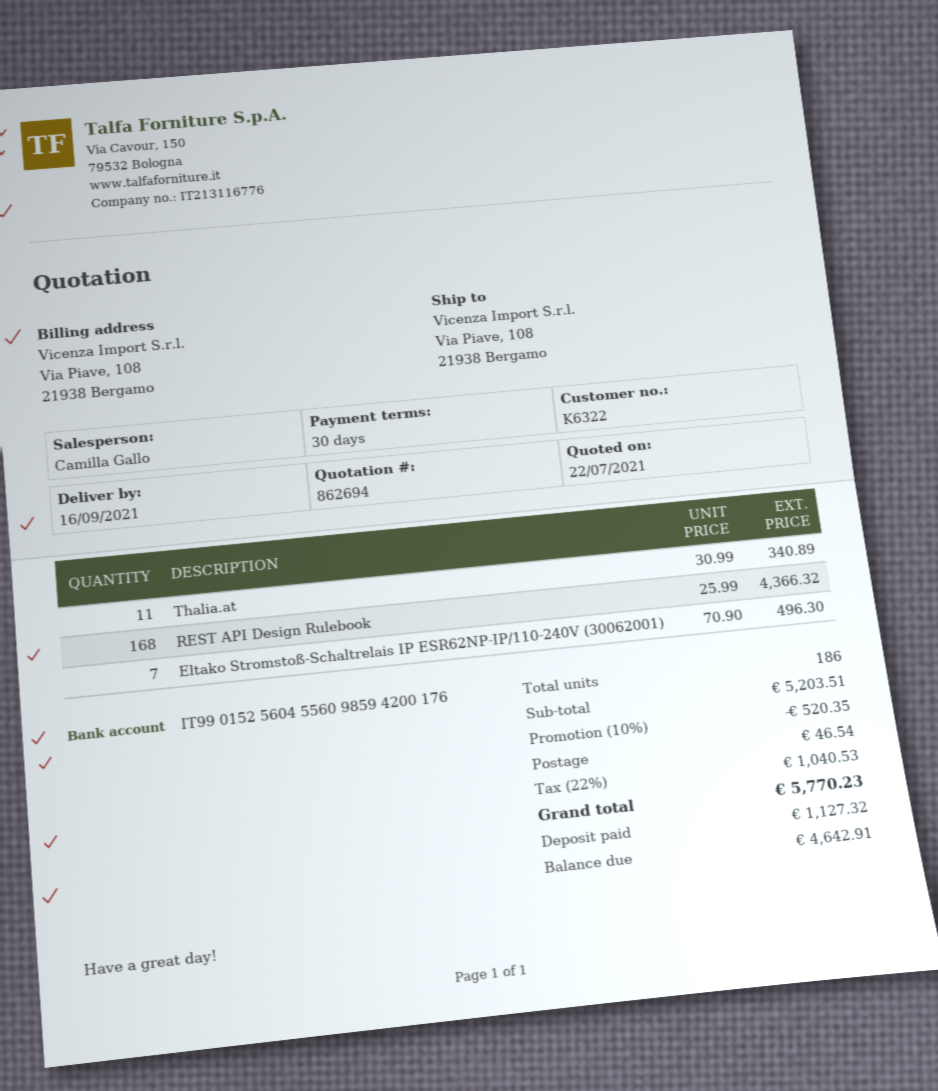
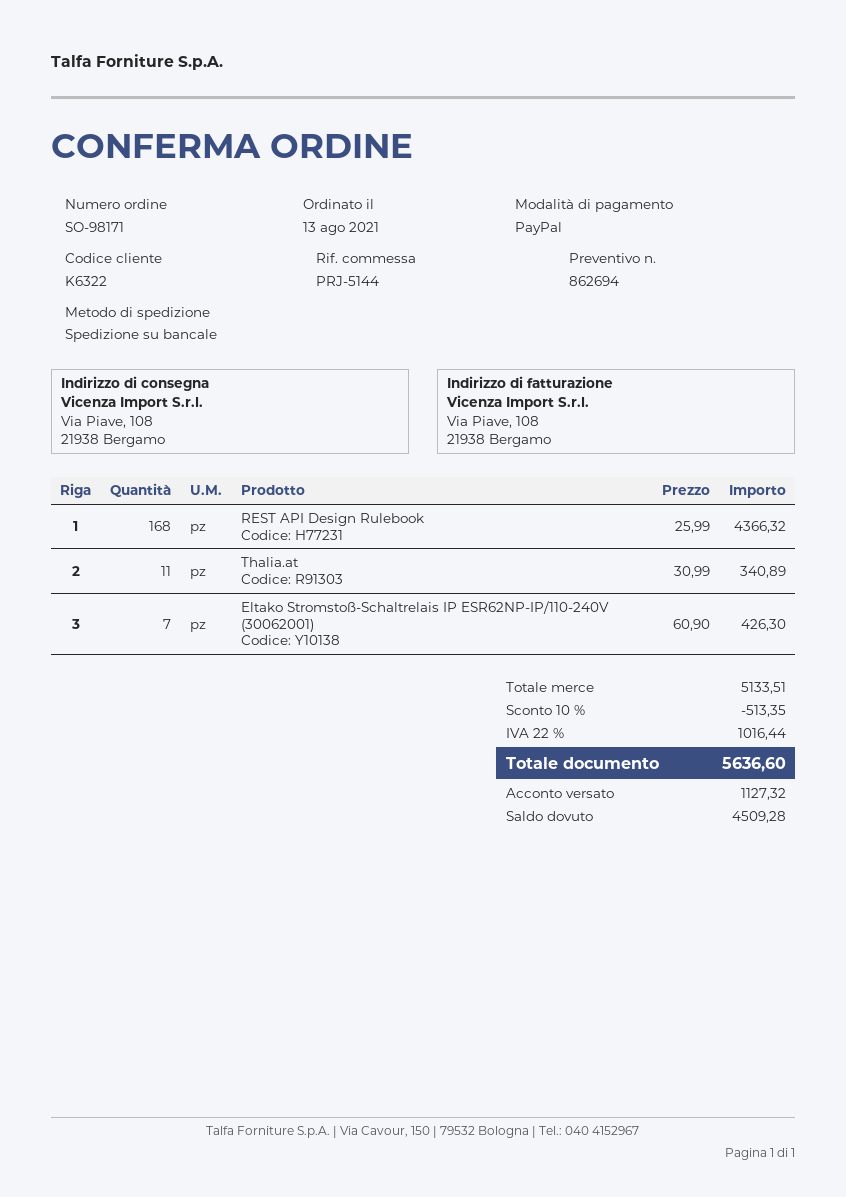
Eltako Stromstoß-Schaltrelais IP ESR62NP-IP/110-240V (30062001): 7 x 70.90 = 496.30 -> 7 x 60.90 = 426.30
subtotal: 5203.51 -> 5133.51
discount: 10% = 520.35 -> 10% = 513.35
shipping: 46.54 -> none
tax: 22% = 1040.53 -> 22% = 1016.44
total: 5770.23 -> 5636.60
balance: 4642.91 -> 4509.28

